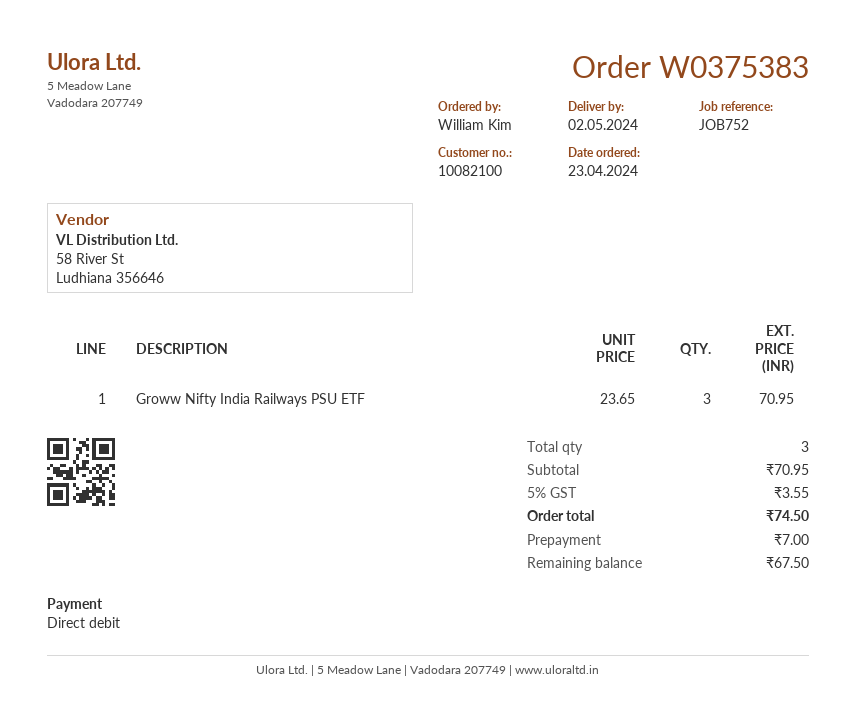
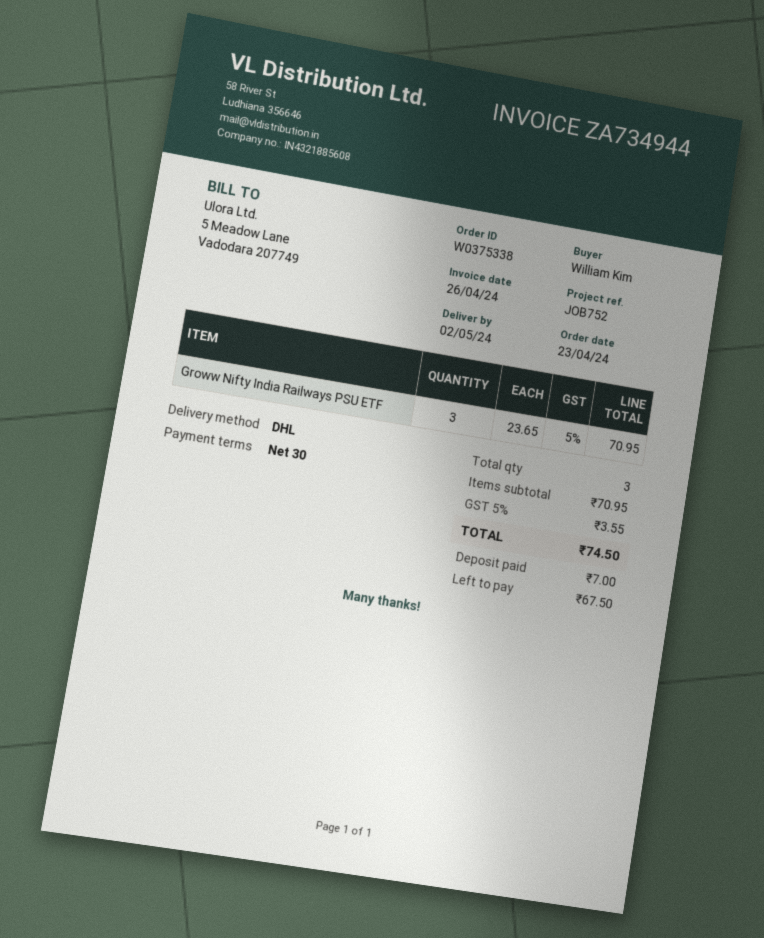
order number: W0375383 -> W0375338

